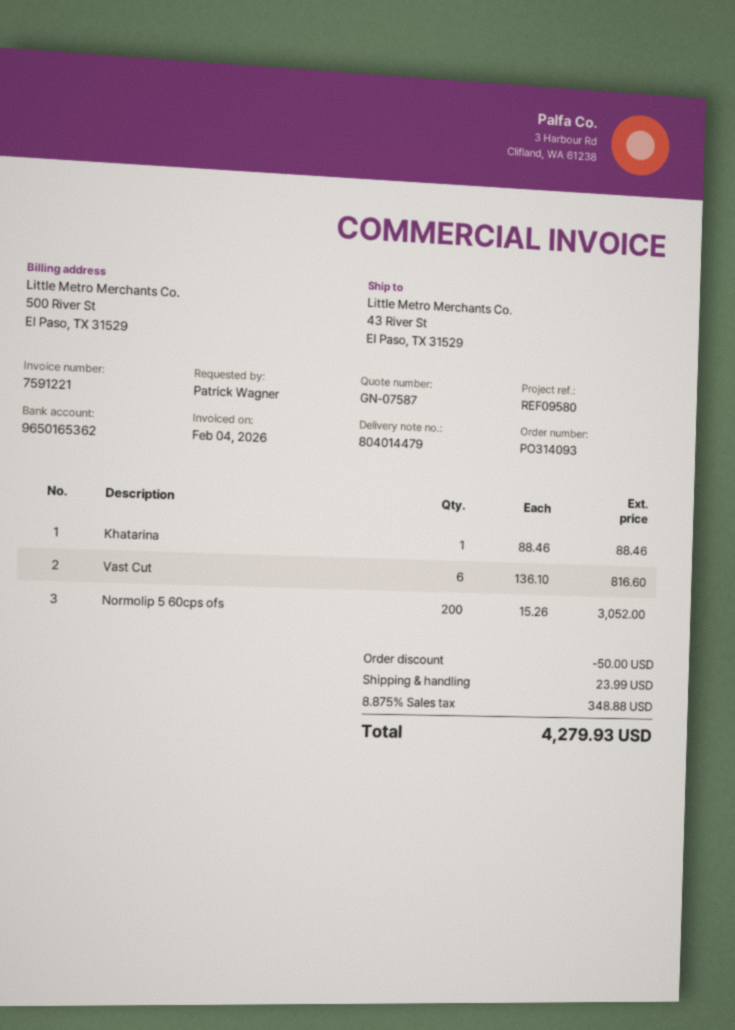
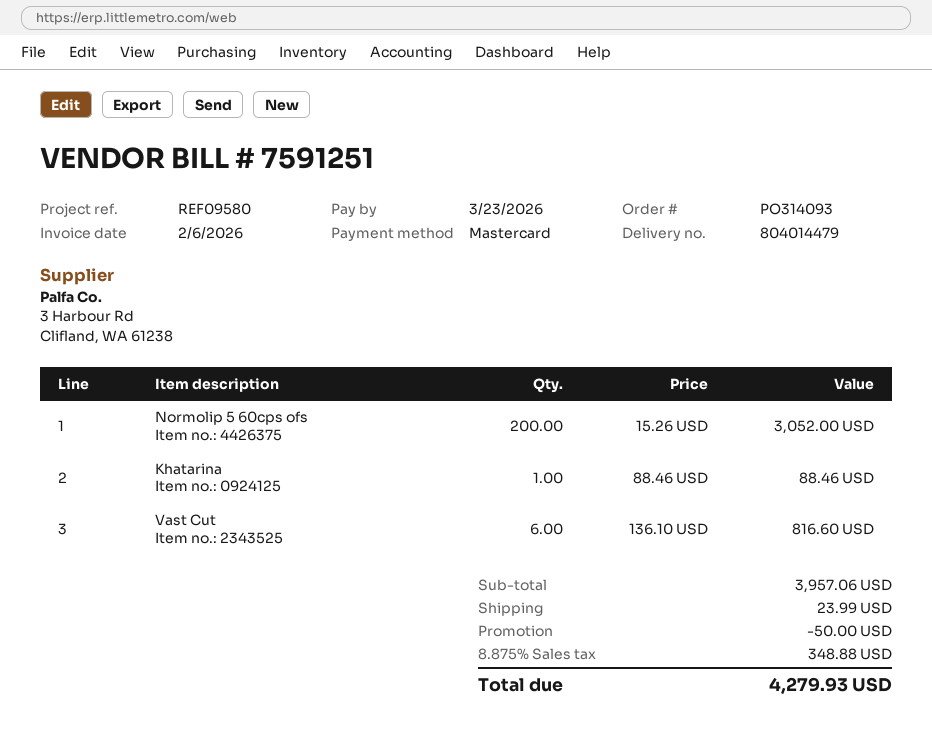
invoice number: 7591221 -> 7591251
invoice date: 2026-02-04 -> 2026-02-06

